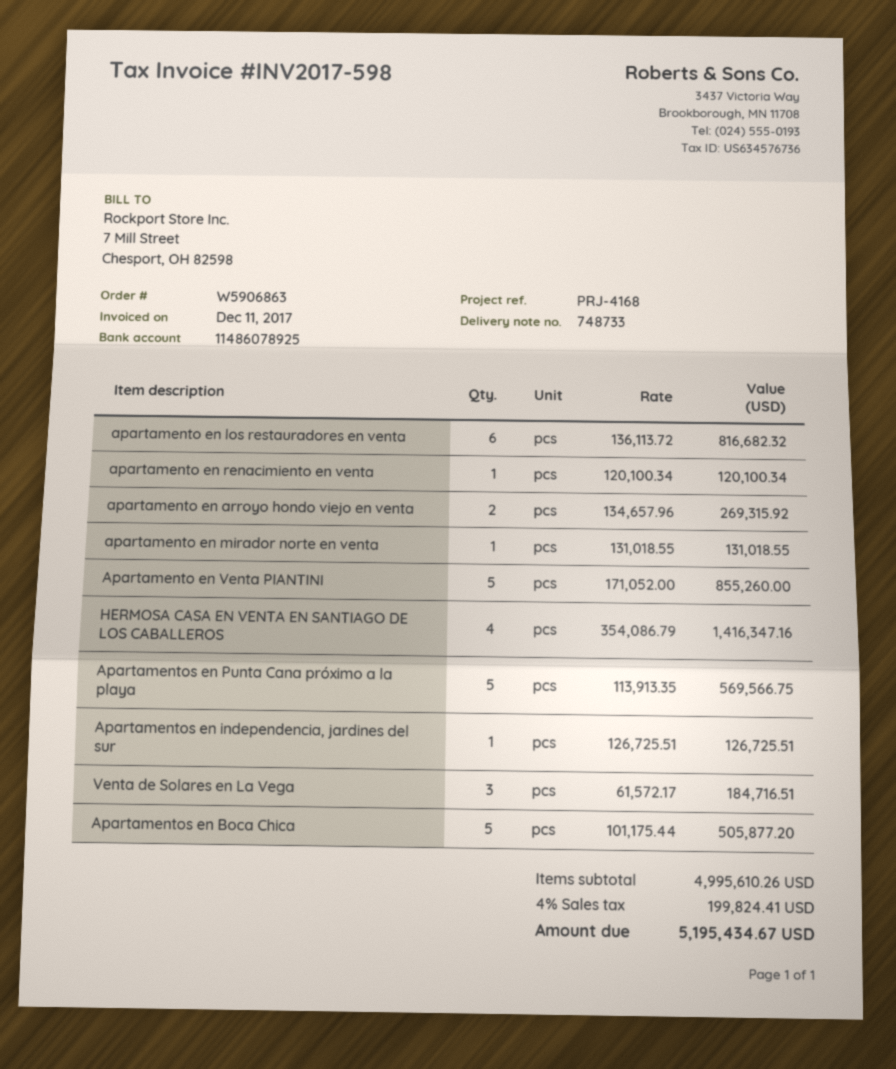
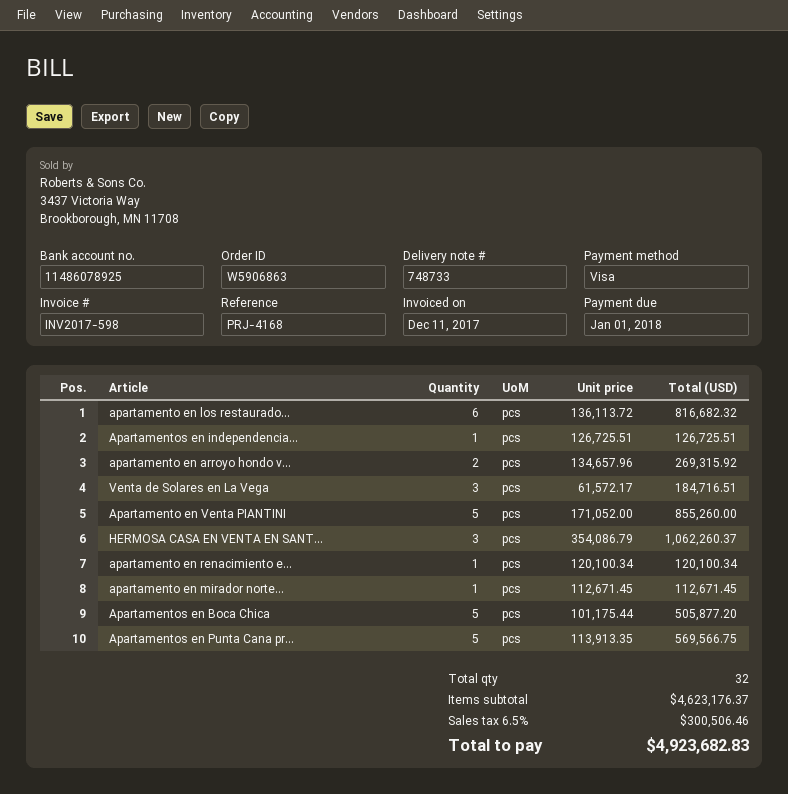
apartamento en mirador norte en venta: 1 x 131018.55 = 131018.55 -> 1 x 112671.45 = 112671.45
HERMOSA CASA EN VENTA EN SANTIAGO DE LOS CABALLEROS: 4 x 354086.79 = 1416347.16 -> 3 x 354086.79 = 1062260.37
subtotal: 4995610.26 -> 4623176.37
tax: 4% = 199824.41 -> 6.5% = 300506.46
total: 5195434.67 -> 4923682.83

